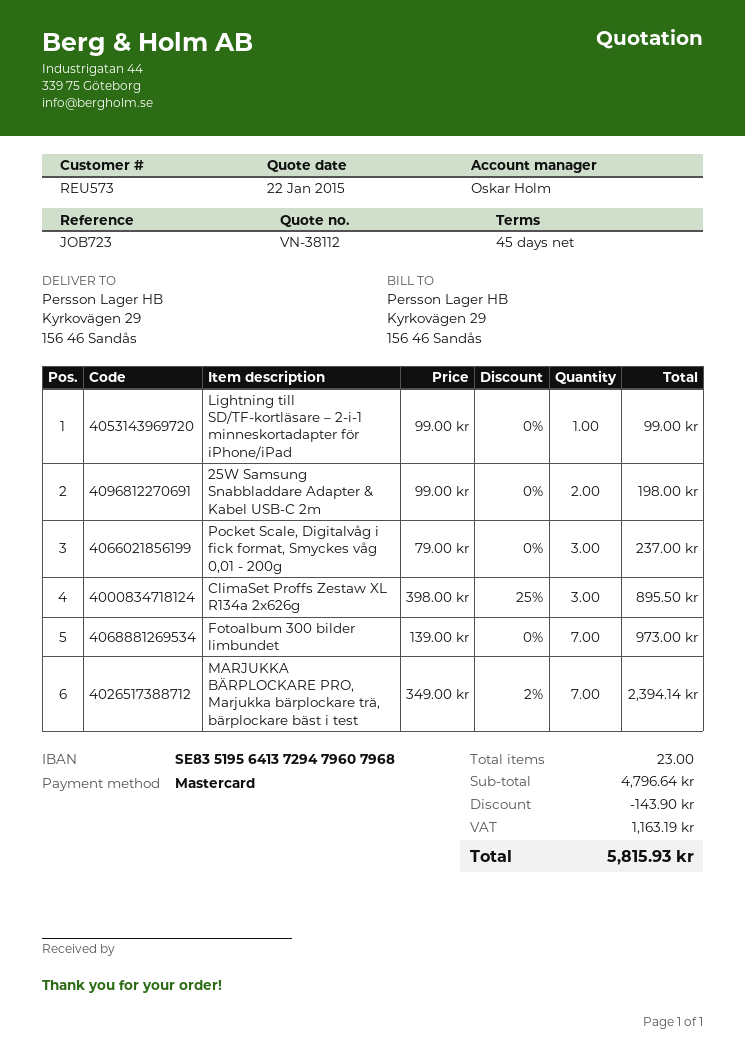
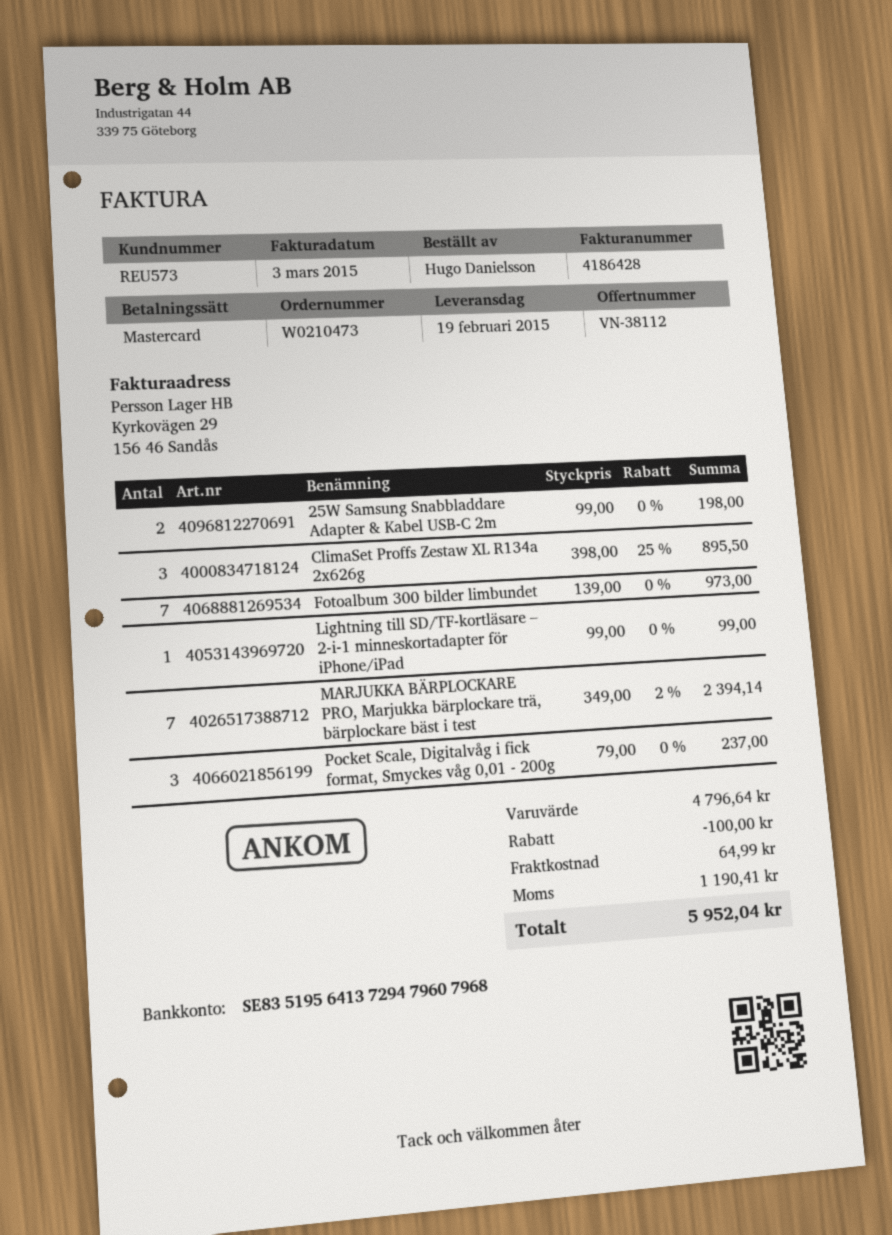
discount: 143.90 -> 100.00
shipping: none -> 64.99
tax: 1163.19 -> 1190.41
total: 5815.93 -> 5952.04

